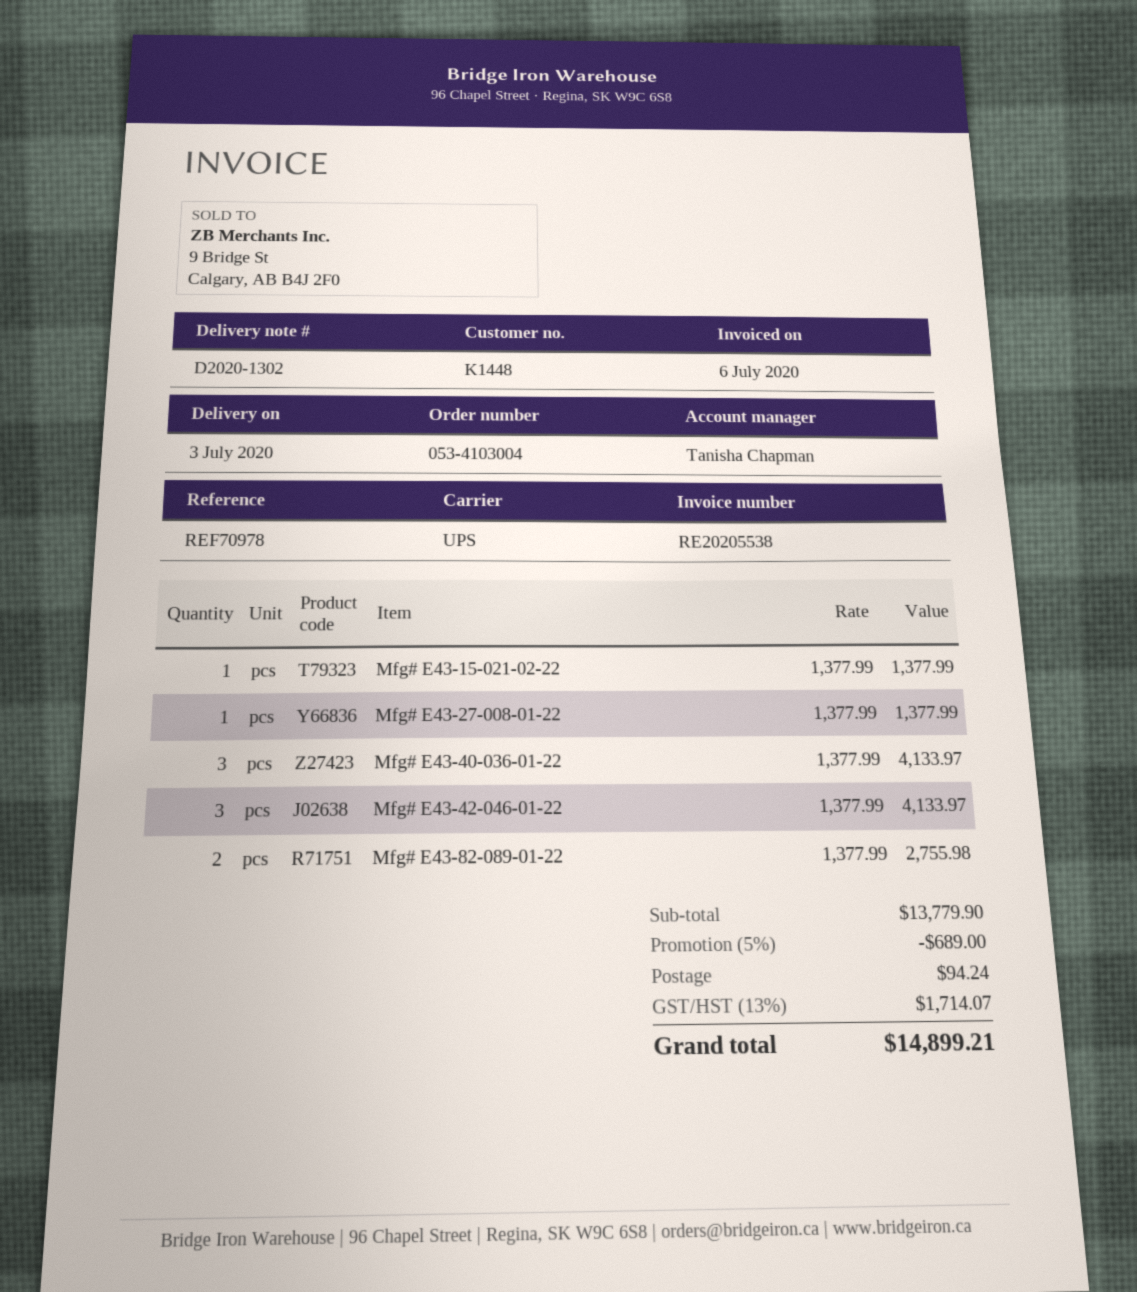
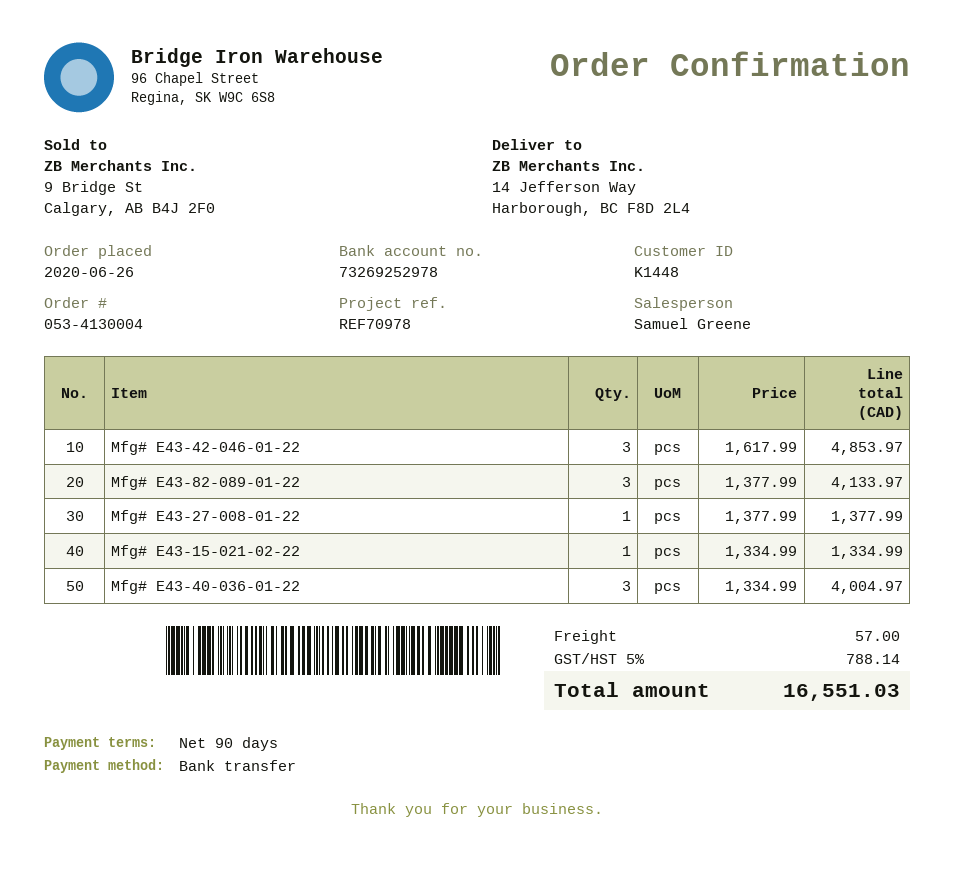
order number: 053-4103004 -> 053-4130004
sales rep: Tanisha Chapman -> Samuel Greene
Mfg# E43-15-021-02-22: 1 x 1377.99 = 1377.99 -> 1 x 1334.99 = 1334.99
Mfg# E43-40-036-01-22: 3 x 1377.99 = 4133.97 -> 3 x 1334.99 = 4004.97
Mfg# E43-42-046-01-22: 3 x 1377.99 = 4133.97 -> 3 x 1617.99 = 4853.97
Mfg# E43-82-089-01-22: 2 x 1377.99 = 2755.98 -> 3 x 1377.99 = 4133.97
discount: 5% = 689.00 -> none
shipping: 94.24 -> 57.00
tax: 13% = 1714.07 -> 5% = 788.14
total: 14899.21 -> 16551.03

